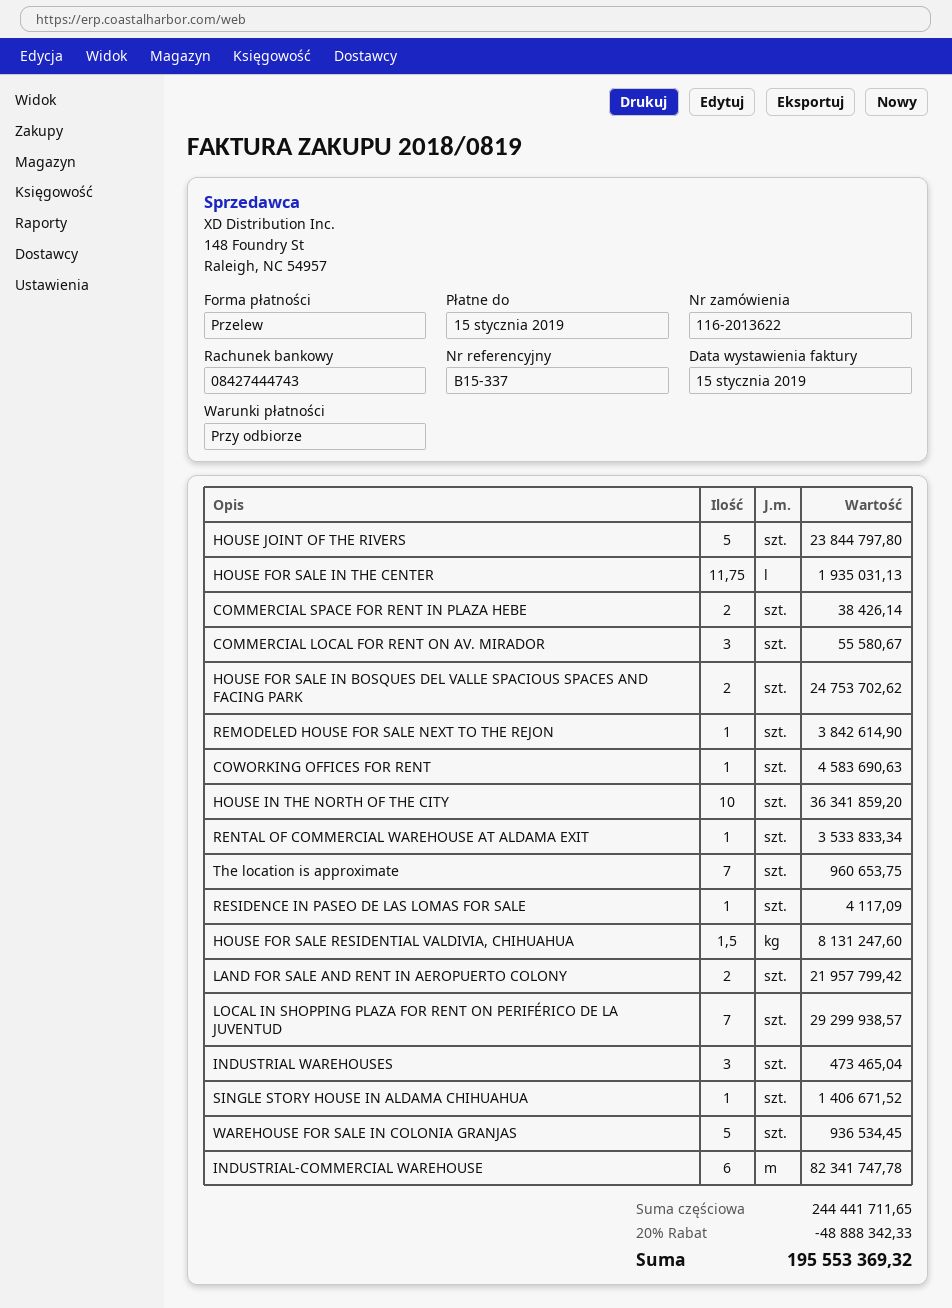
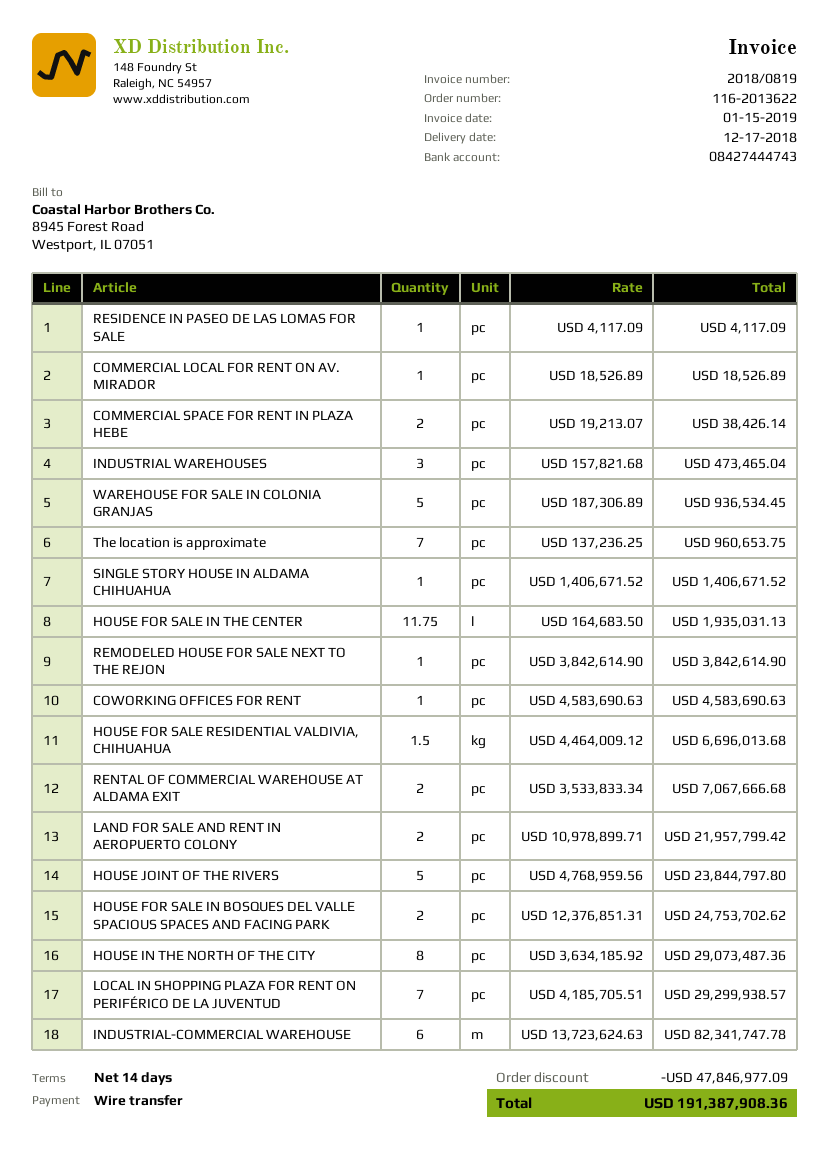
payment terms: on receipt -> 14 days
COMMERCIAL LOCAL FOR RENT ON AV. MIRADOR: 3 for 55580.67 -> 1 for 18526.89
HOUSE IN THE NORTH OF THE CITY: 10 for 36341859.20 -> 8 for 29073487.36
RENTAL OF COMMERCIAL WAREHOUSE AT ALDAMA EXIT: 1 for 3533833.34 -> 2 for 7067666.68
HOUSE FOR SALE RESIDENTIAL VALDIVIA, CHIHUAHUA: 1.5 for 8131247.60 -> 1.5 for 6696013.68
discount: 48888342.33 -> 47846977.09
total: 195553369.32 -> 191387908.36

